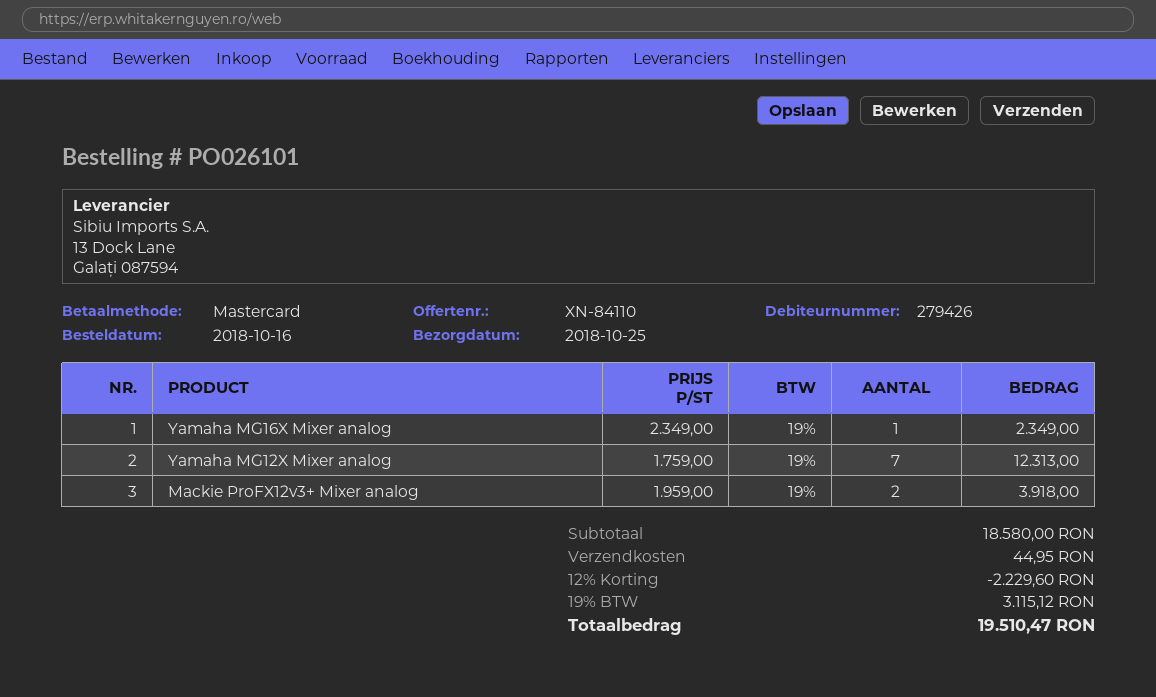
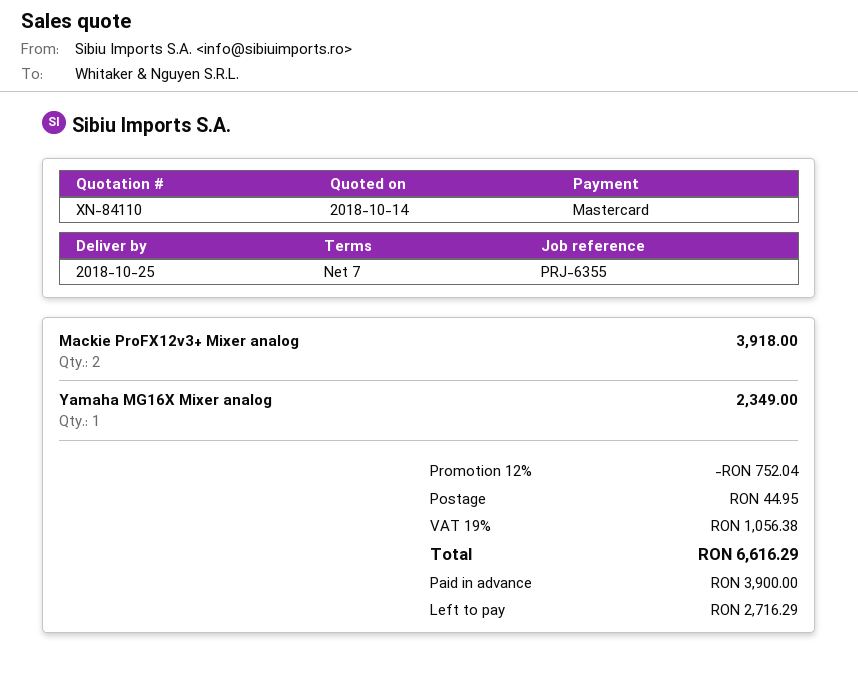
Yamaha MG12X Mixer analog: 7 for 12313.00 -> none
discount: 12% = 2229.60 -> 12% = 752.04
tax: 19% = 3115.12 -> 19% = 1056.38
total: 19510.47 -> 6616.29

